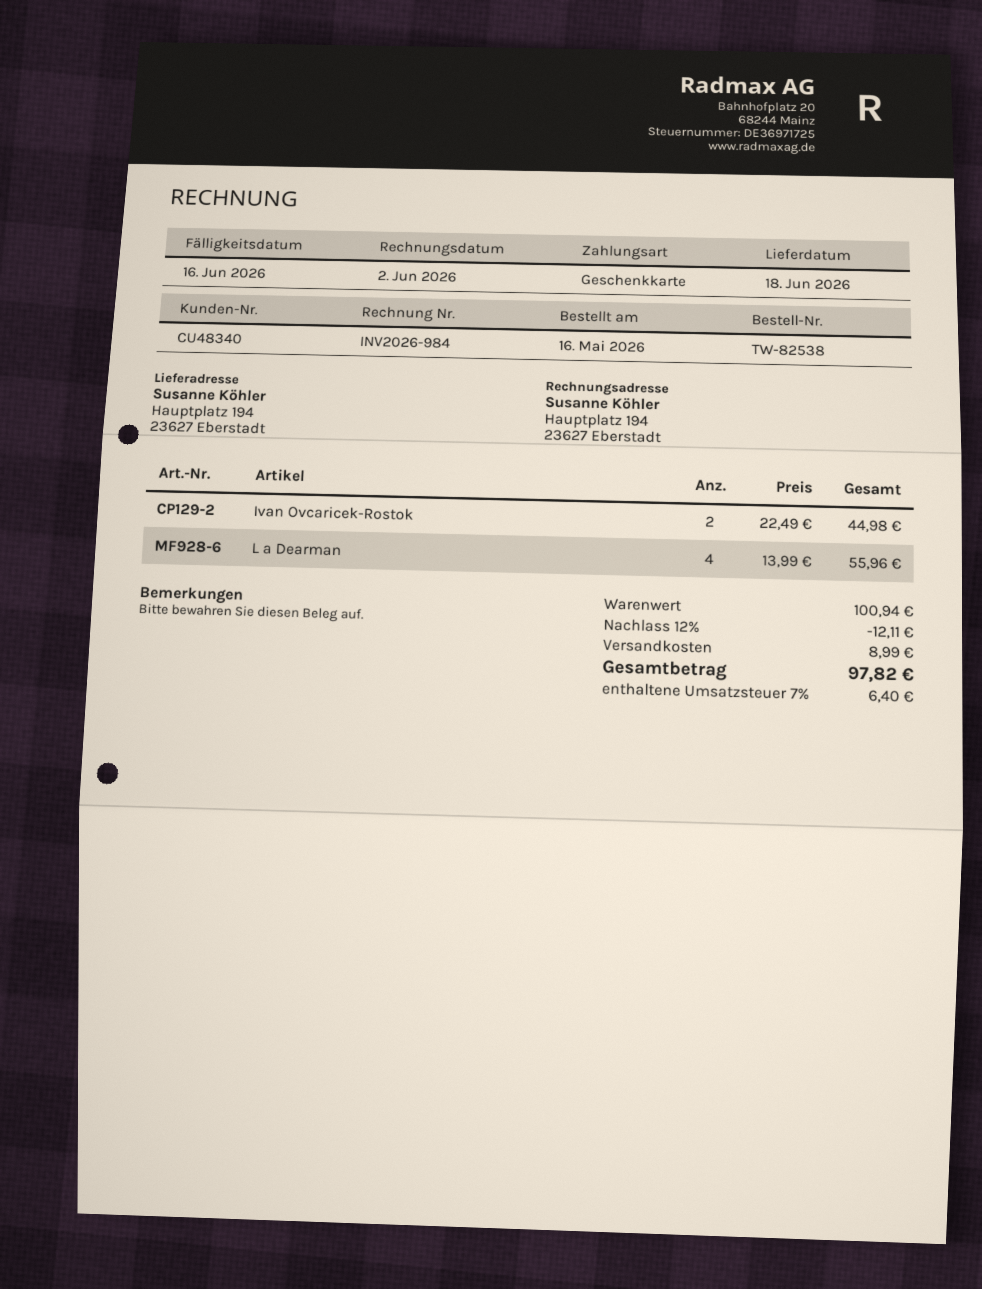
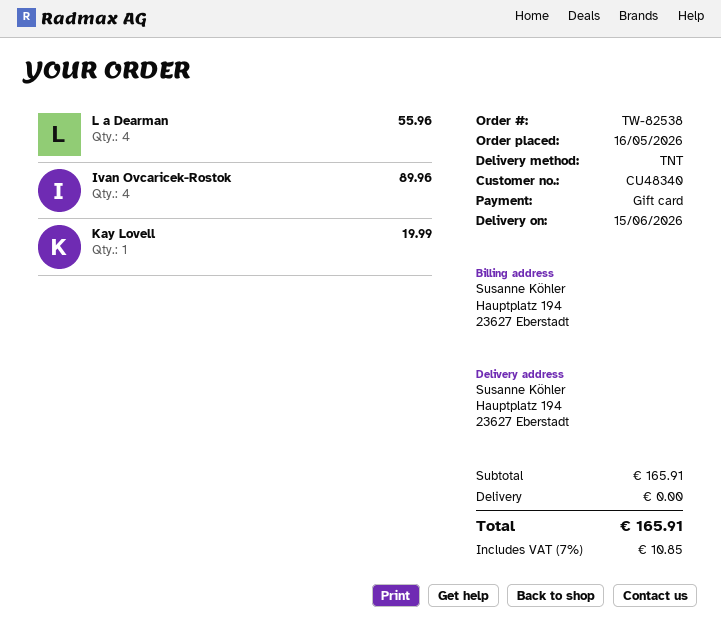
delivery date: 2026-06-18 -> 2026-06-15
Ivan Ovcaricek-Rostok: 2 for 44.98 -> 4 for 89.96
Kay Lovell: none -> 1 for 19.99
subtotal: 100.94 -> 165.91
discount: 12% = 12.11 -> none
shipping: 8.99 -> 0.00
tax: 7% = 6.40 -> 7% = 10.85
total: 97.82 -> 165.91

